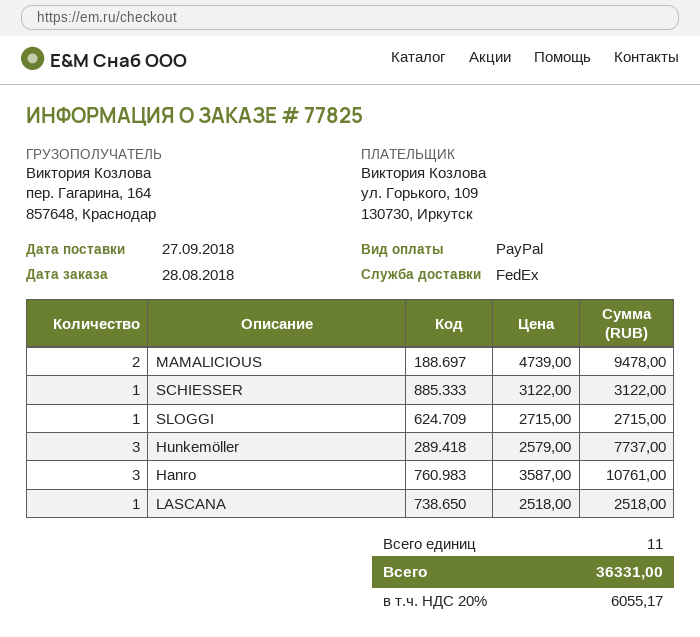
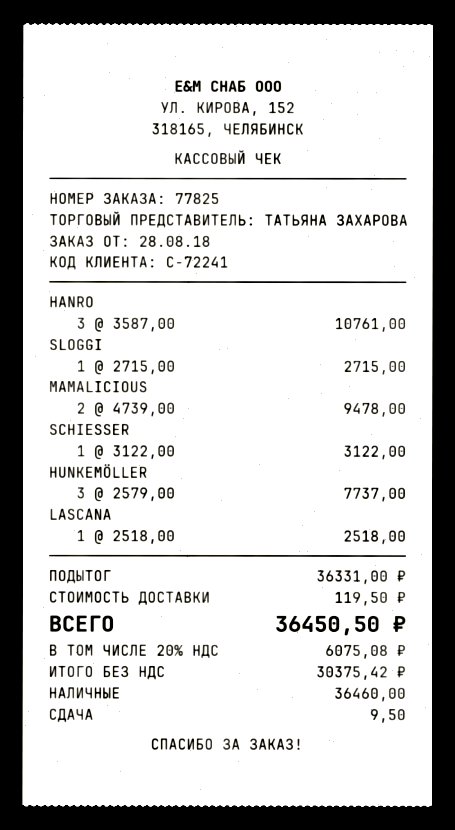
payment method: PayPal -> cash
shipping: none -> 119.50
tax: 20% = 6055.17 -> 20% = 6075.08
total: 36331.00 -> 36450.50

